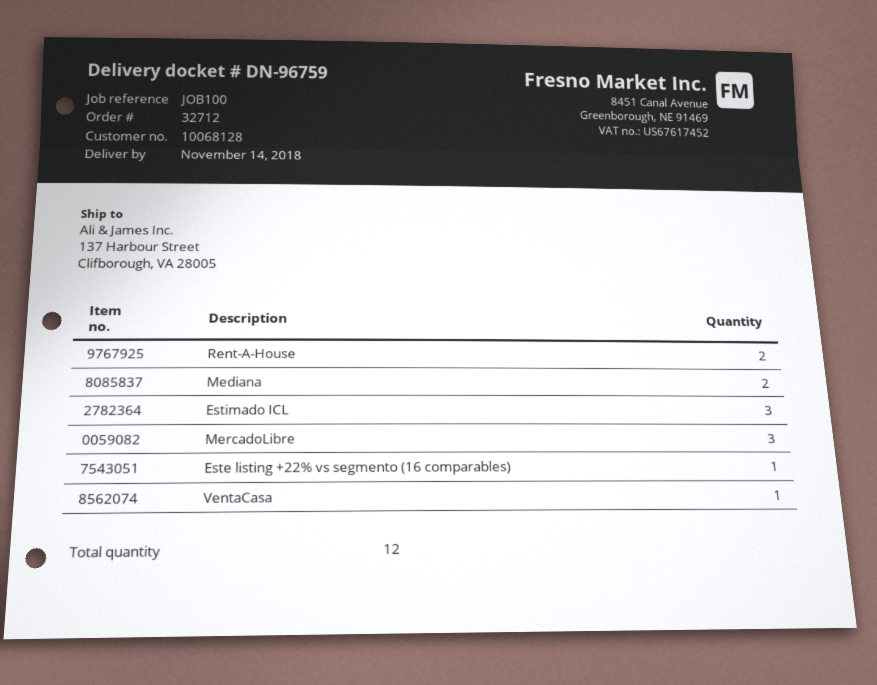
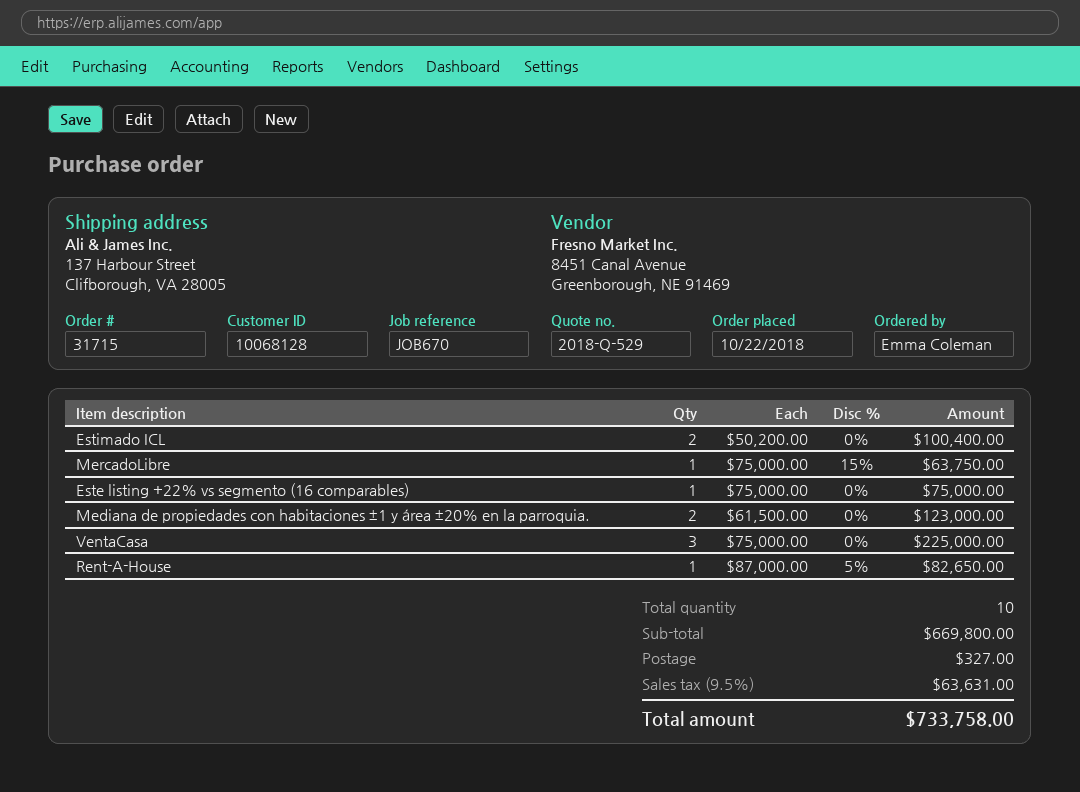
order number: 32712 -> 31715
reference: JOB100 -> JOB670
Rent-A-House: 2 -> 1
Mediana: 2 -> none
Estimado ICL: 3 -> 2
MercadoLibre: 3 -> 1
VentaCasa: 1 -> 3
Mediana de propiedades con habitaciones ±1 y área ±20% en la parroquia.: none -> 2
total quantity: 12 -> 10

